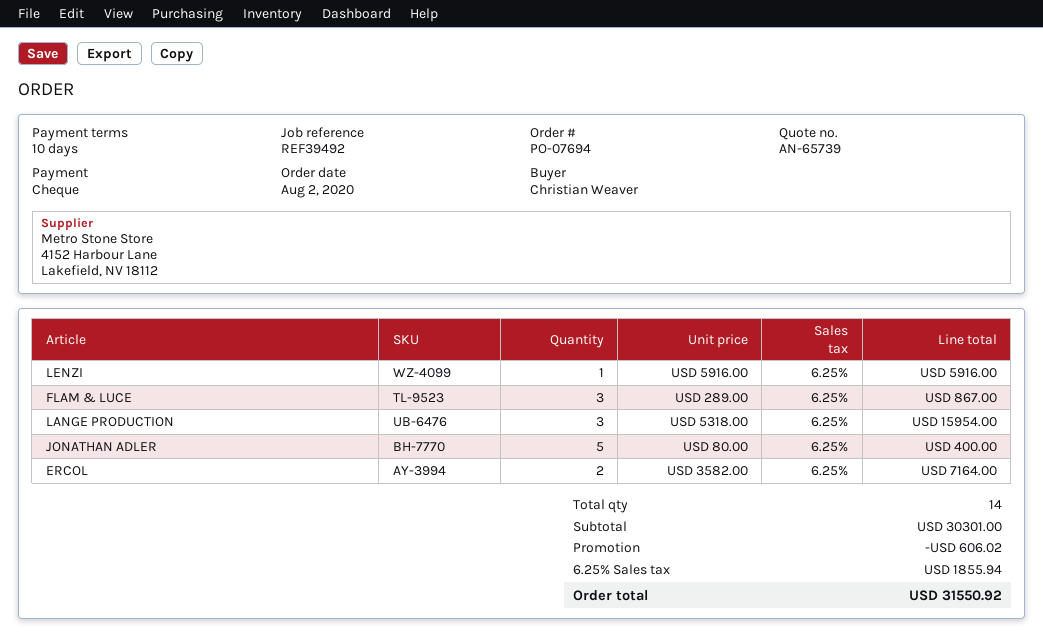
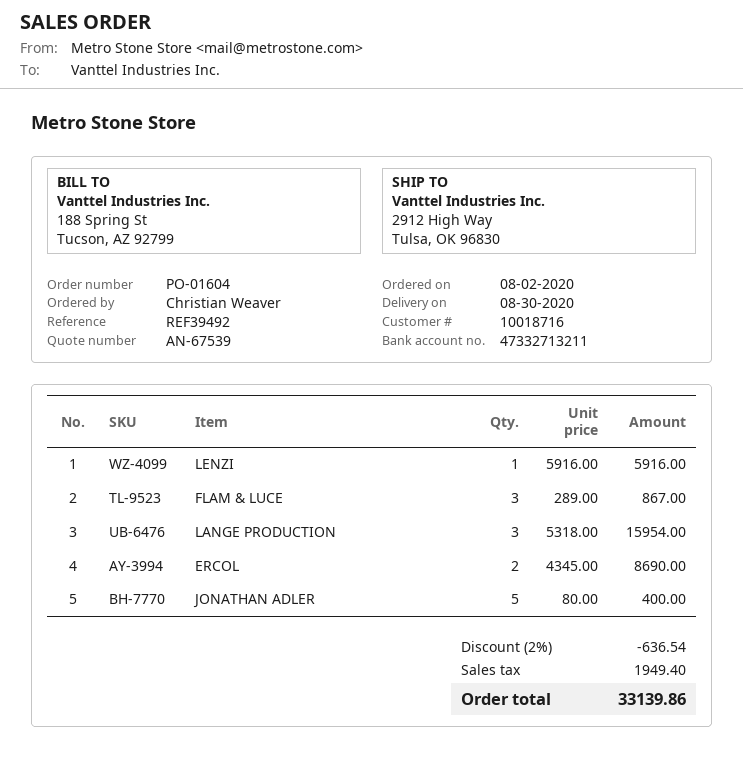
quote number: AN-65739 -> AN-67539
order number: PO-07694 -> PO-01604
ERCOL: 2 x 3582.00 = 7164.00 -> 2 x 4345.00 = 8690.00
discount: 606.02 -> 636.54
tax: 1855.94 -> 1949.40
total: 31550.92 -> 33139.86

